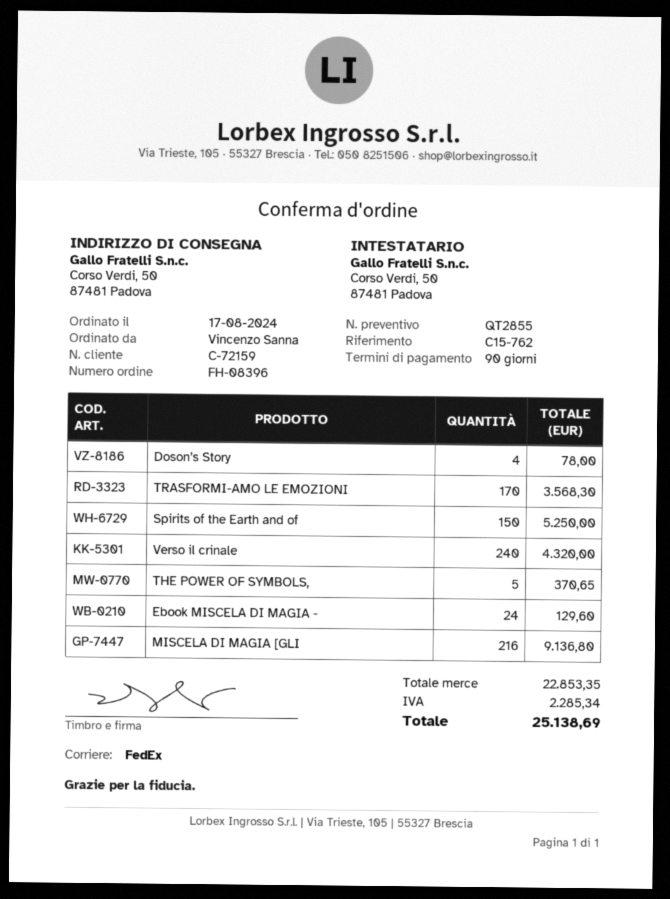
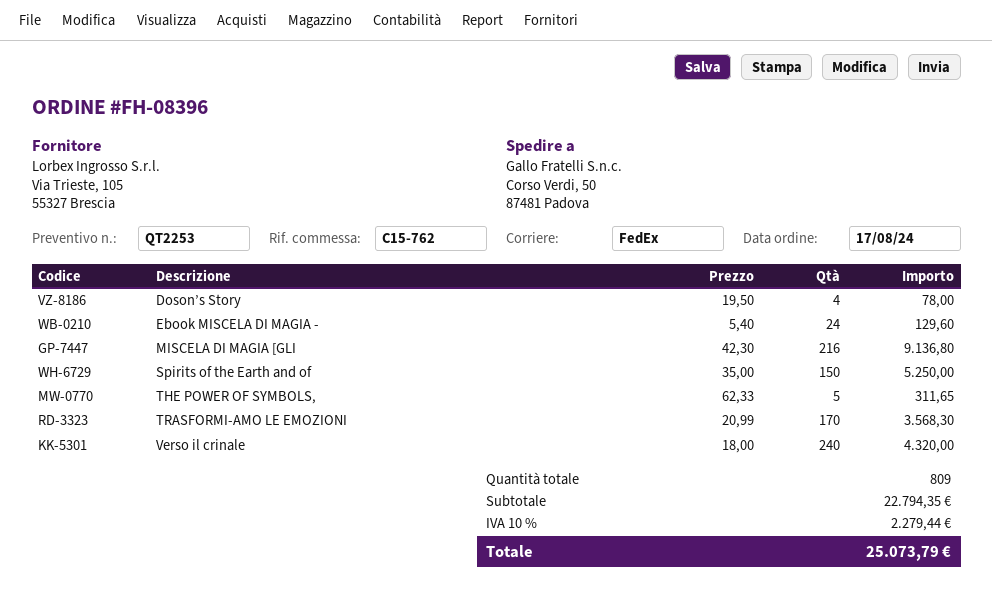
quote number: QT2855 -> QT2253
THE POWER OF SYMBOLS,: 5 for 370.65 -> 5 for 311.65
subtotal: 22853.35 -> 22794.35
tax: 2285.34 -> 2279.44
total: 25138.69 -> 25073.79

